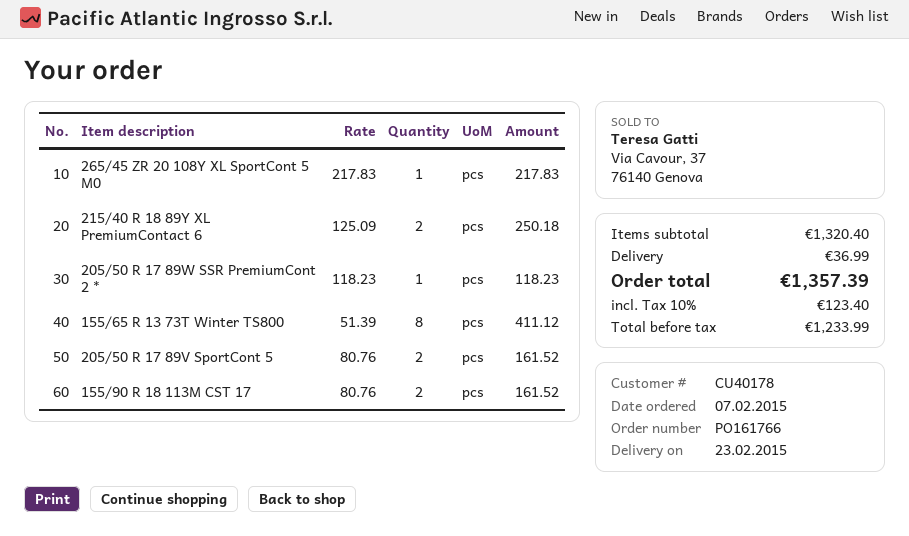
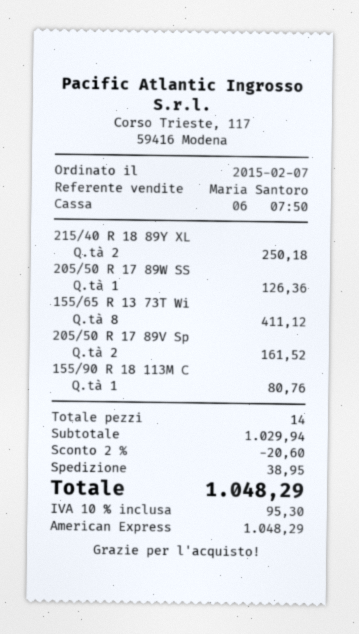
265/45 ZR 20 108Y XL SportCont 5 M0: 1 for 217.83 -> none
205/50 R 17 89W SSR PremiumCont 2 *: 1 for 118.23 -> 1 for 126.36
155/90 R 18 113M CST 17: 2 for 161.52 -> 1 for 80.76
subtotal: 1320.40 -> 1029.94
discount: none -> 2% = 20.60
shipping: 36.99 -> 38.95
tax: 10% = 123.40 -> 10% = 95.30
total: 1357.39 -> 1048.29

